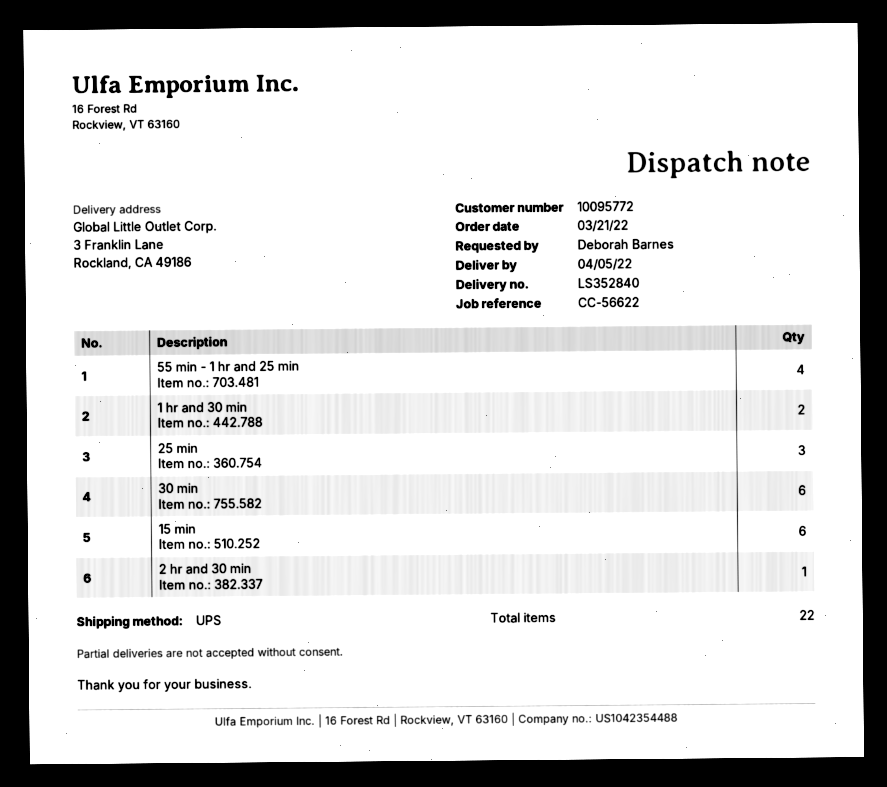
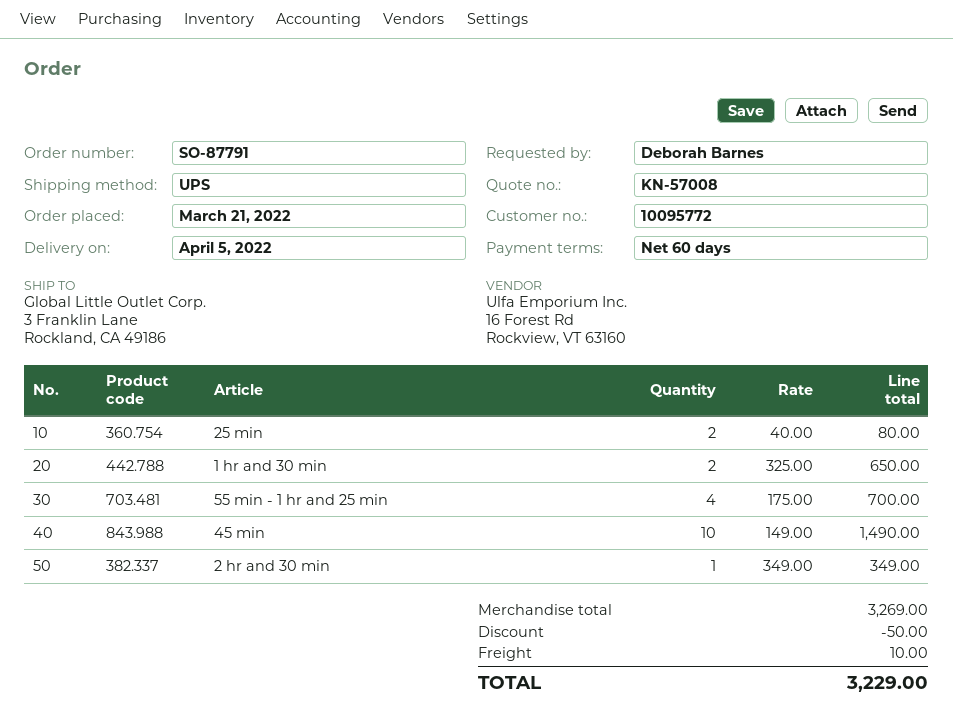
25 min: 3 -> 2
30 min: 6 -> none
15 min: 6 -> none
45 min: none -> 10

